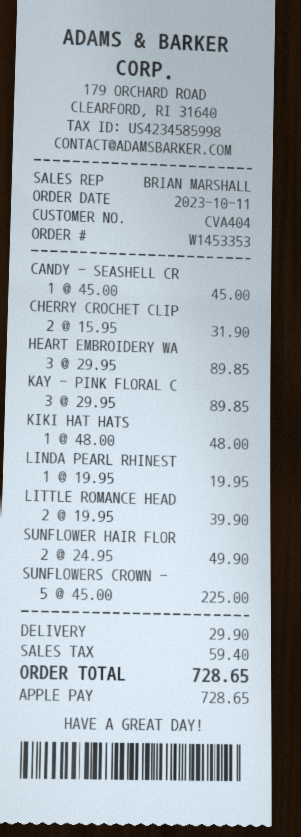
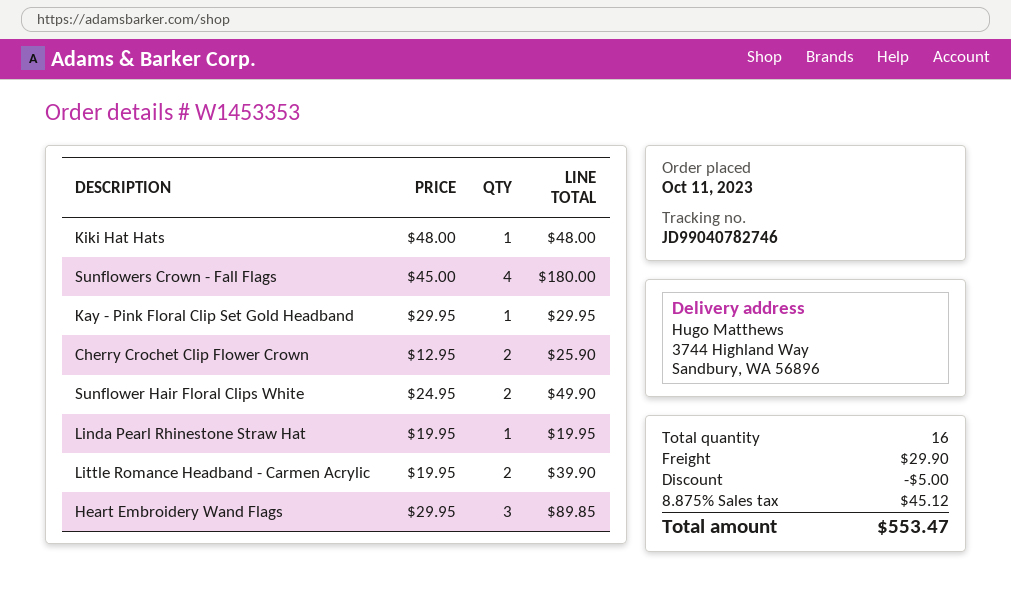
CANDY - SEASHELL CR: 1 x 45.00 = 45.00 -> none
CHERRY CROCHET CLIP: 2 x 15.95 = 31.90 -> 2 x 12.95 = 25.90
KAY - PINK FLORAL C: 3 x 29.95 = 89.85 -> 1 x 29.95 = 29.95
SUNFLOWERS CROWN -: 5 x 45.00 = 225.00 -> 4 x 45.00 = 180.00
discount: none -> 5.00
tax: 59.40 -> 45.12
total: 728.65 -> 553.47

